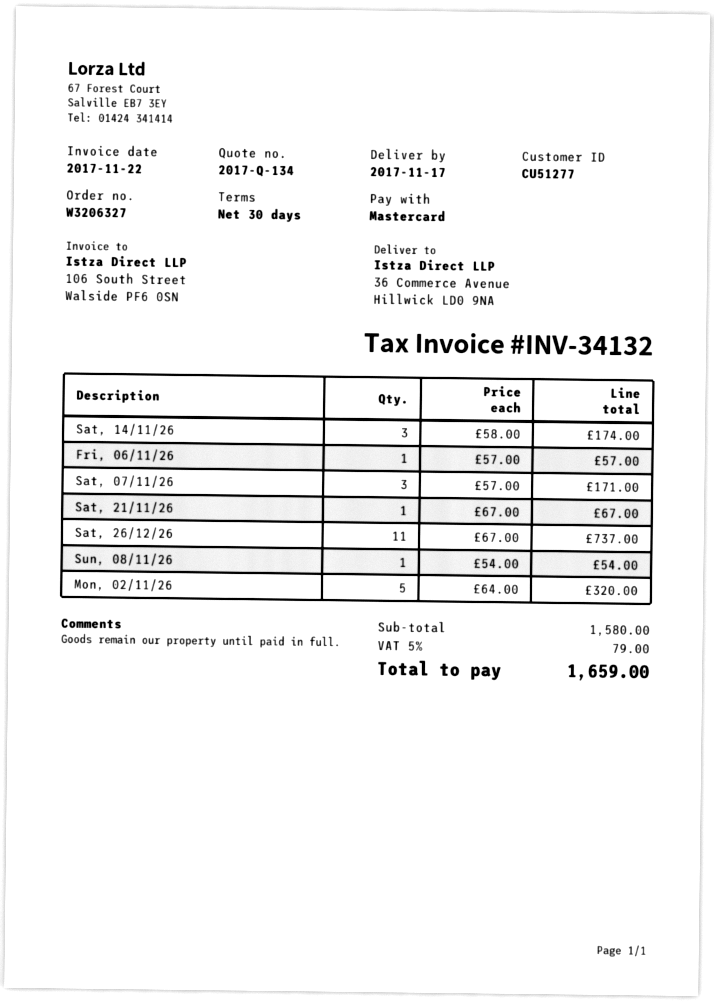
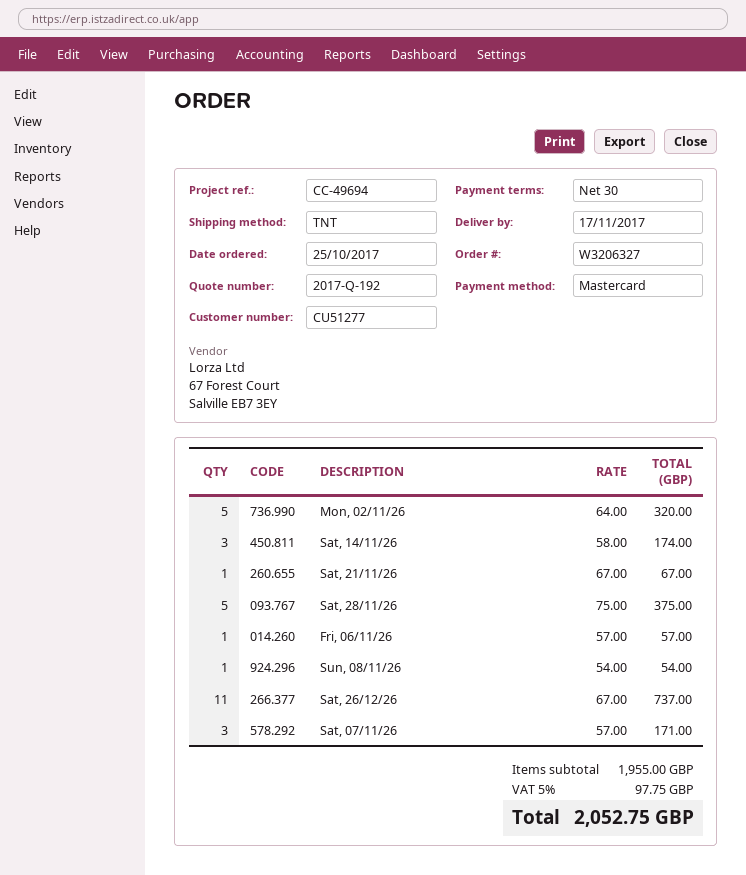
quote number: 2017-Q-134 -> 2017-Q-192
Sat, 28/11/26: none -> 5 x 75.00 = 375.00
subtotal: 1580.00 -> 1955.00
tax: 5% = 79.00 -> 5% = 97.75
total: 1659.00 -> 2052.75

